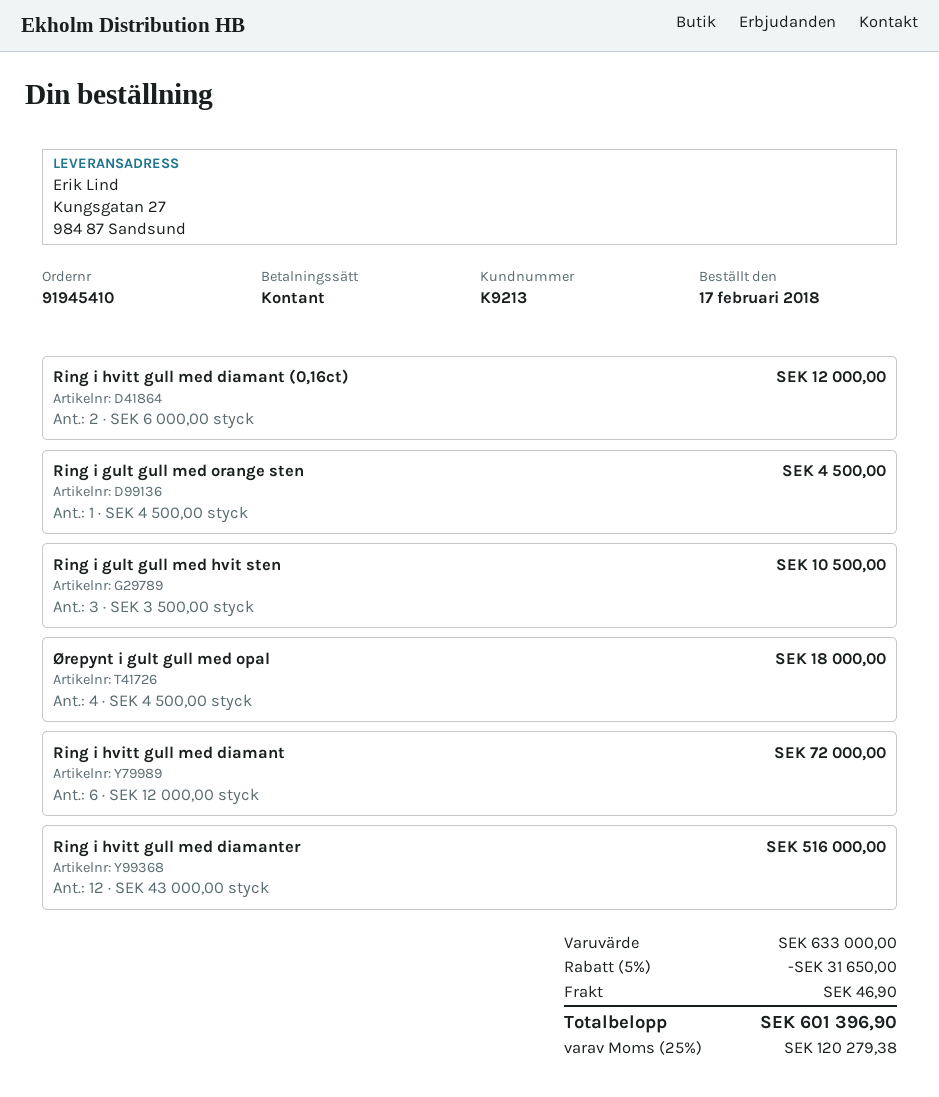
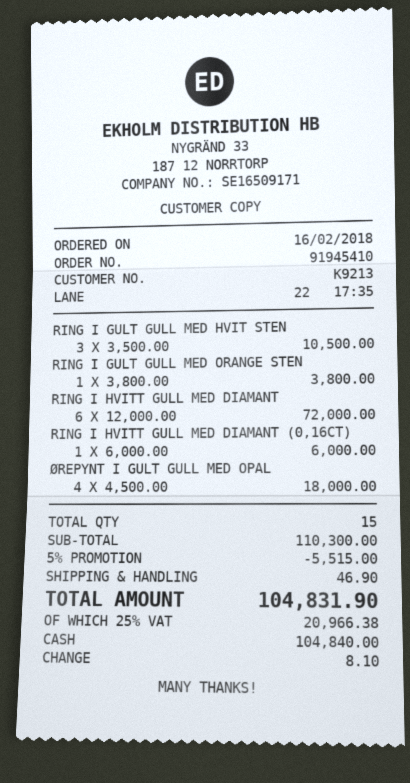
order date: 2018-02-17 -> 2018-02-16
Ring i hvitt gull med diamant (0,16ct): 2 x 6000.00 = 12000.00 -> 1 x 6000.00 = 6000.00
Ring i gult gull med orange sten: 1 x 4500.00 = 4500.00 -> 1 x 3800.00 = 3800.00
Ring i hvitt gull med diamanter: 12 x 43000.00 = 516000.00 -> none
subtotal: 633000.00 -> 110300.00
discount: 5% = 31650.00 -> 5% = 5515.00
tax: 25% = 120279.38 -> 25% = 20966.38
total: 601396.90 -> 104831.90

